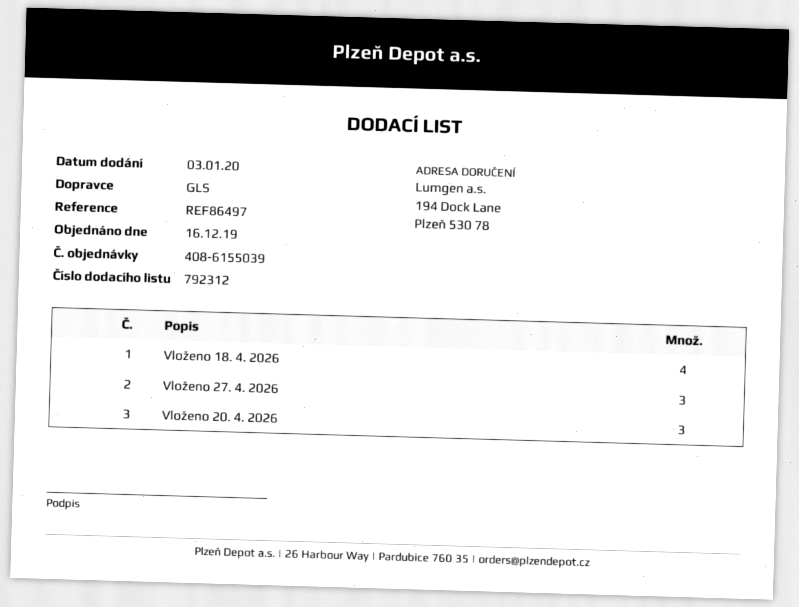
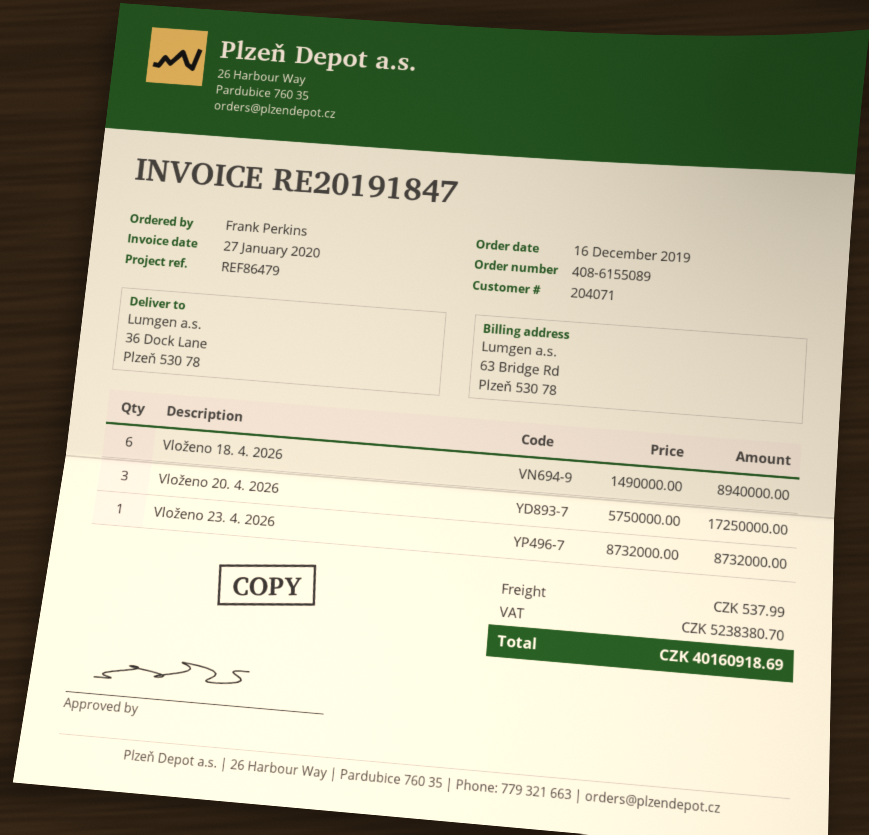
order number: 408-6155039 -> 408-6155089
reference: REF86497 -> REF86479
ship to: 194 Dock Lane, Plzeň 530 78 -> 36 Dock Lane, Plzeň 530 78
Vloženo 18. 4. 2026: 4 -> 6
Vloženo 27. 4. 2026: 3 -> none
Vloženo 23. 4. 2026: none -> 1

